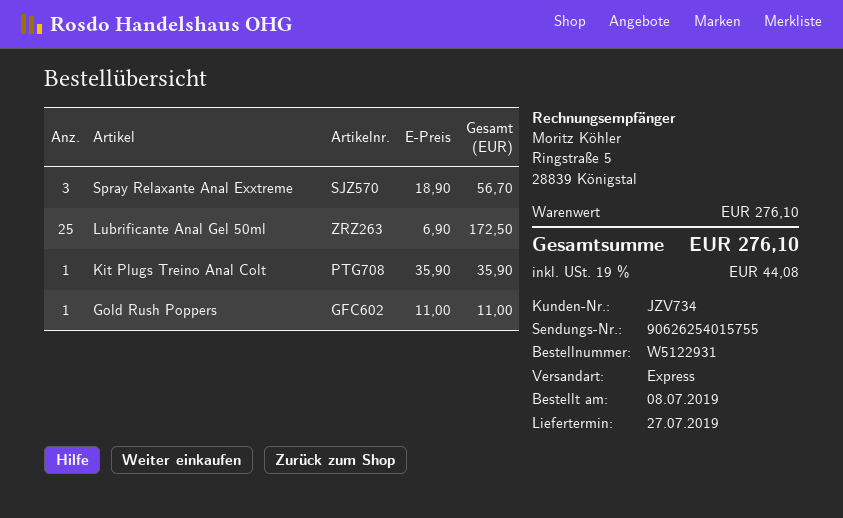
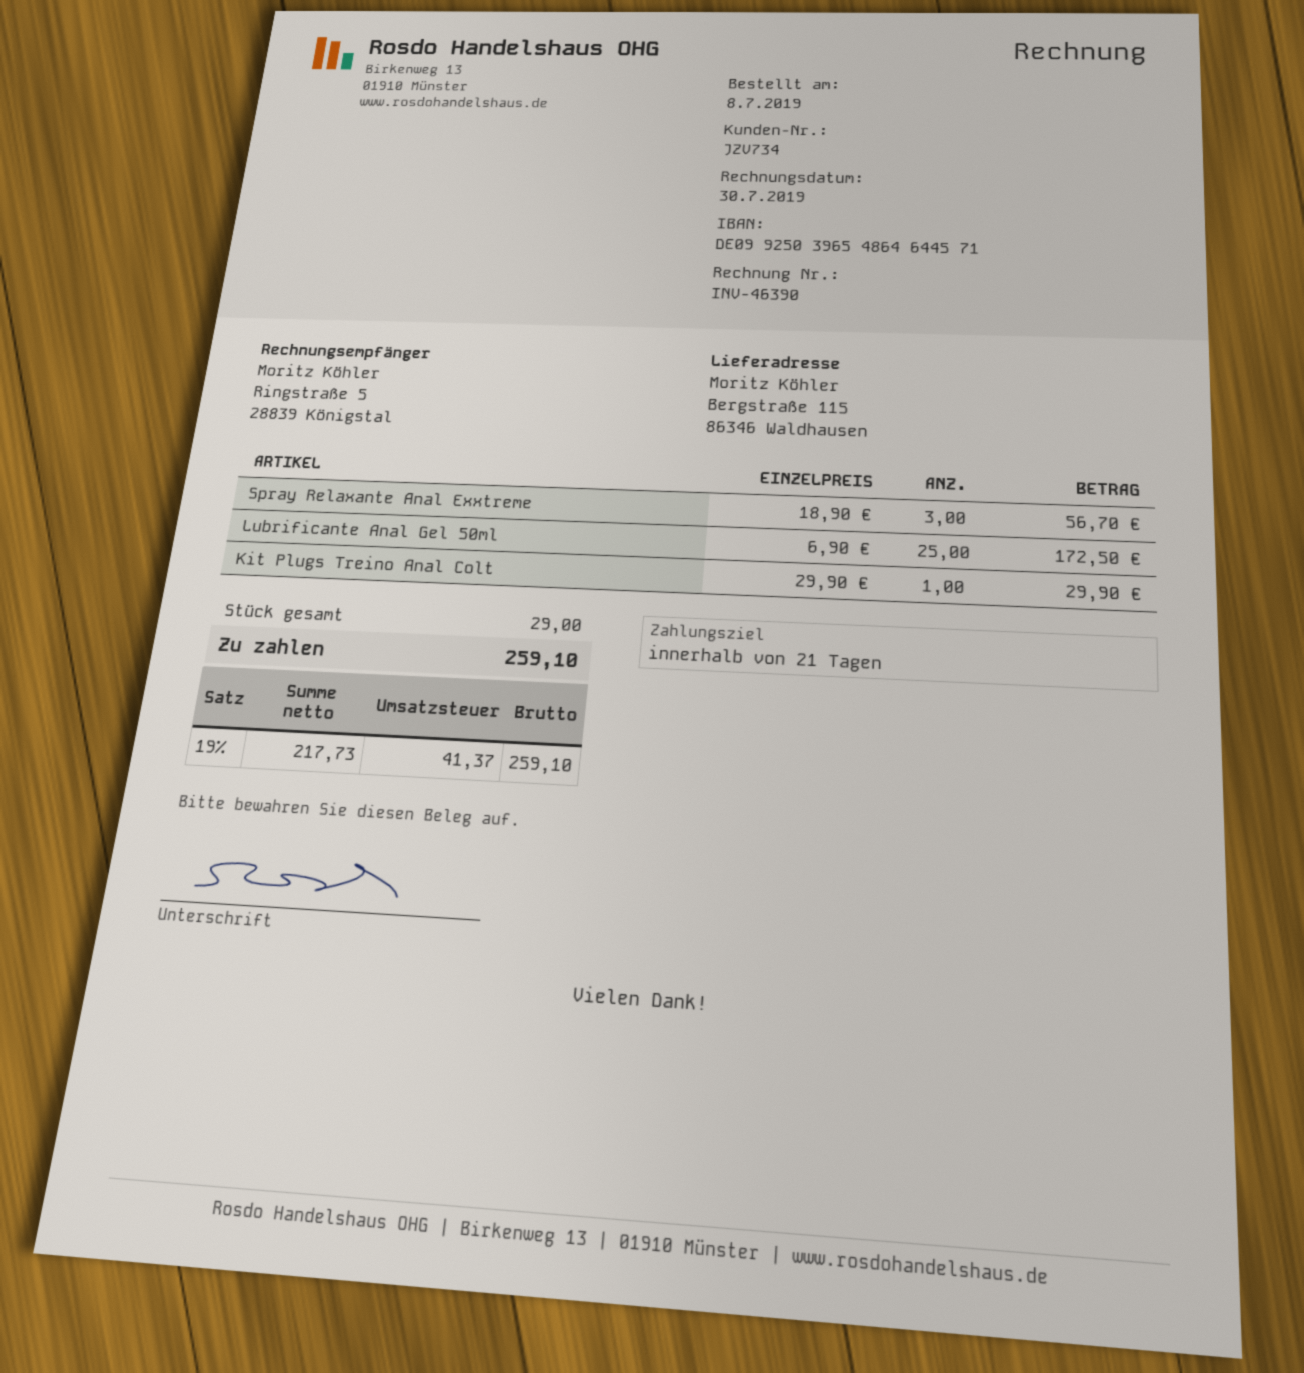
Kit Plugs Treino Anal Colt: 1 x 35.90 = 35.90 -> 1 x 29.90 = 29.90
Gold Rush Poppers: 1 x 11.00 = 11.00 -> none
tax: 19% = 44.08 -> 19% = 41.37
total: 276.10 -> 259.10

